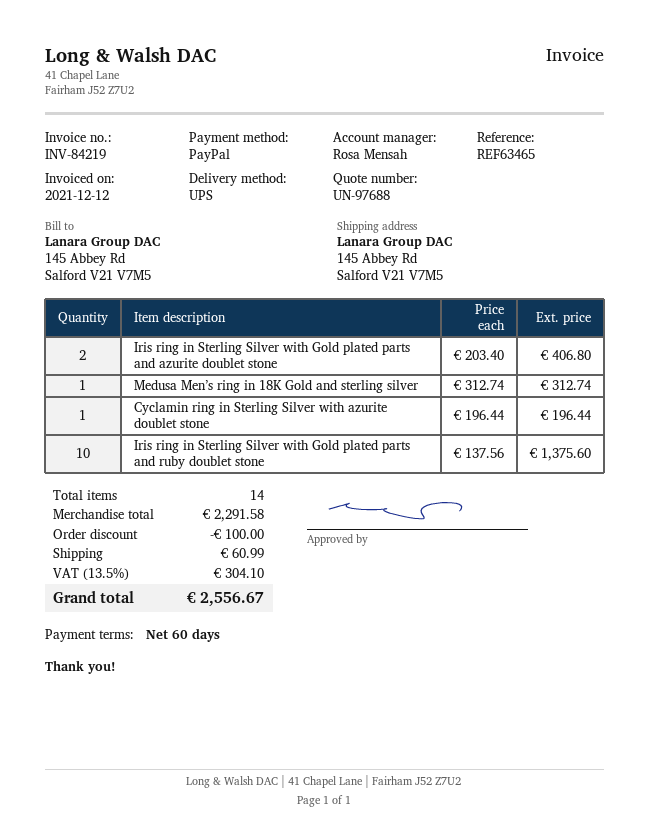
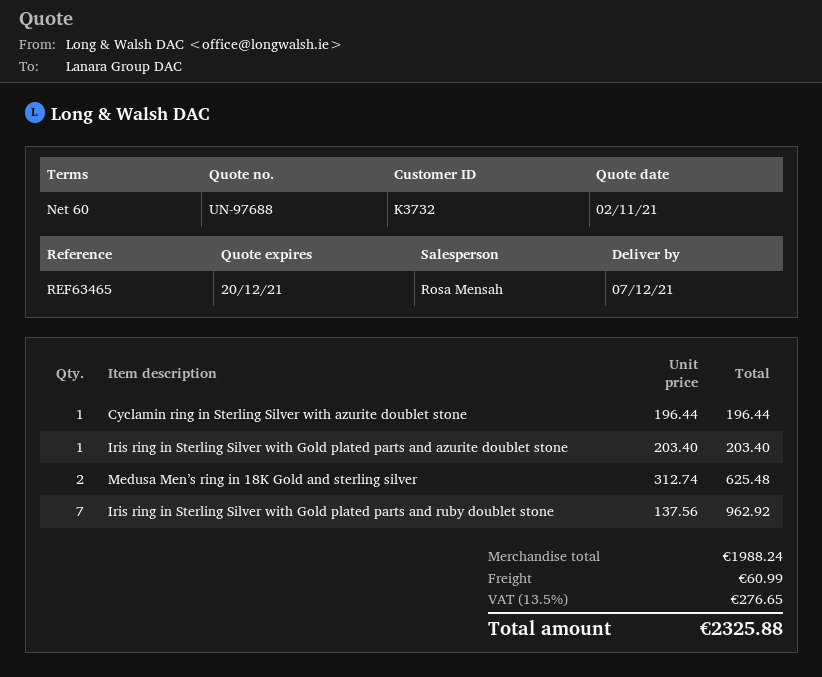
Iris ring in Sterling Silver with Gold plated parts and azurite doublet stone: 2 x 203.40 = 406.80 -> 1 x 203.40 = 203.40
Medusa Men’s ring in 18K Gold and sterling silver: 1 x 312.74 = 312.74 -> 2 x 312.74 = 625.48
Iris ring in Sterling Silver with Gold plated parts and ruby doublet stone: 10 x 137.56 = 1375.60 -> 7 x 137.56 = 962.92
subtotal: 2291.58 -> 1988.24
discount: 100.00 -> none
tax: 13.5% = 304.10 -> 13.5% = 276.65
total: 2556.67 -> 2325.88

